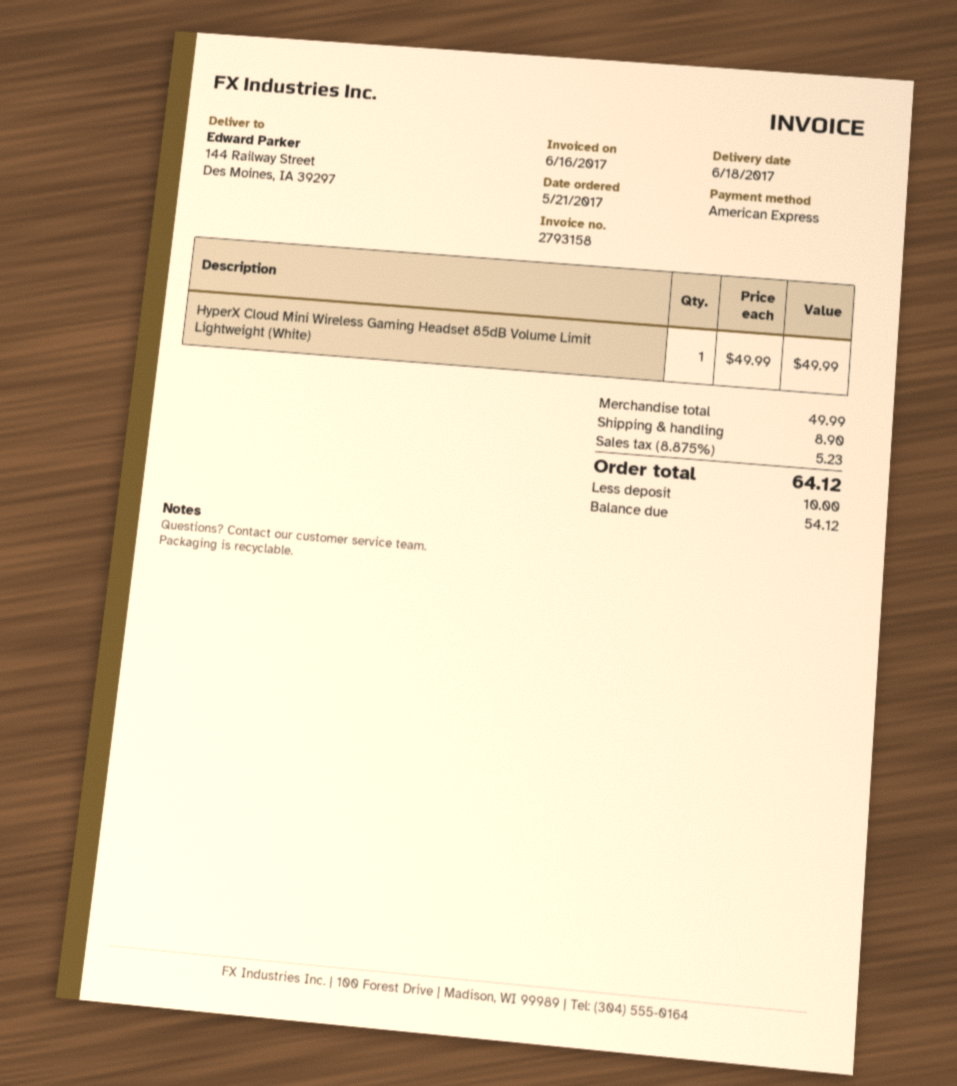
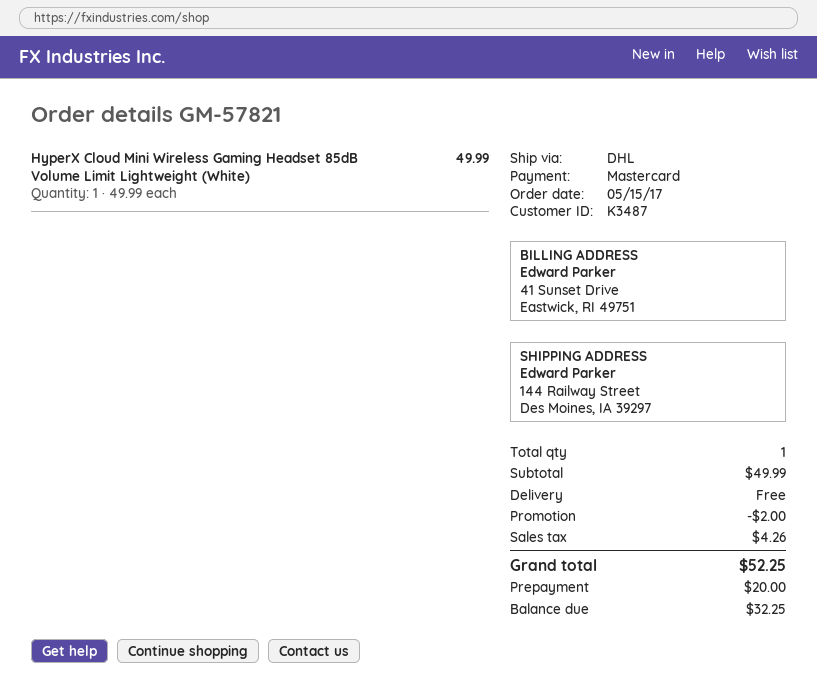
order date: 2017-05-21 -> 2017-05-15
payment method: American Express -> Mastercard
discount: none -> 2.00
shipping: 8.90 -> 0.00
tax: 5.23 -> 4.26
total: 64.12 -> 52.25
deposit: 10.00 -> 20.00
balance: 54.12 -> 32.25

